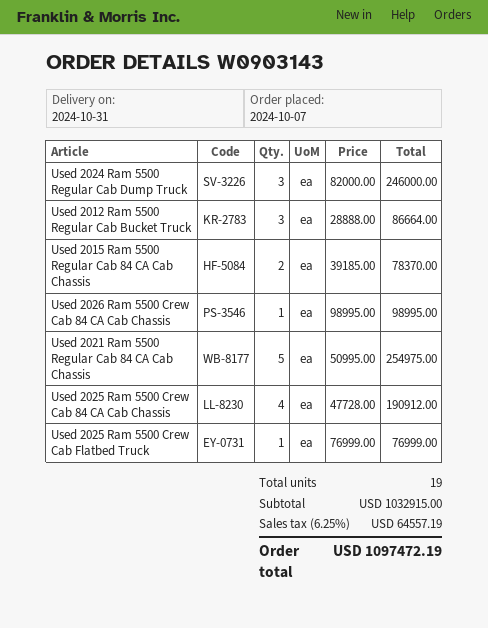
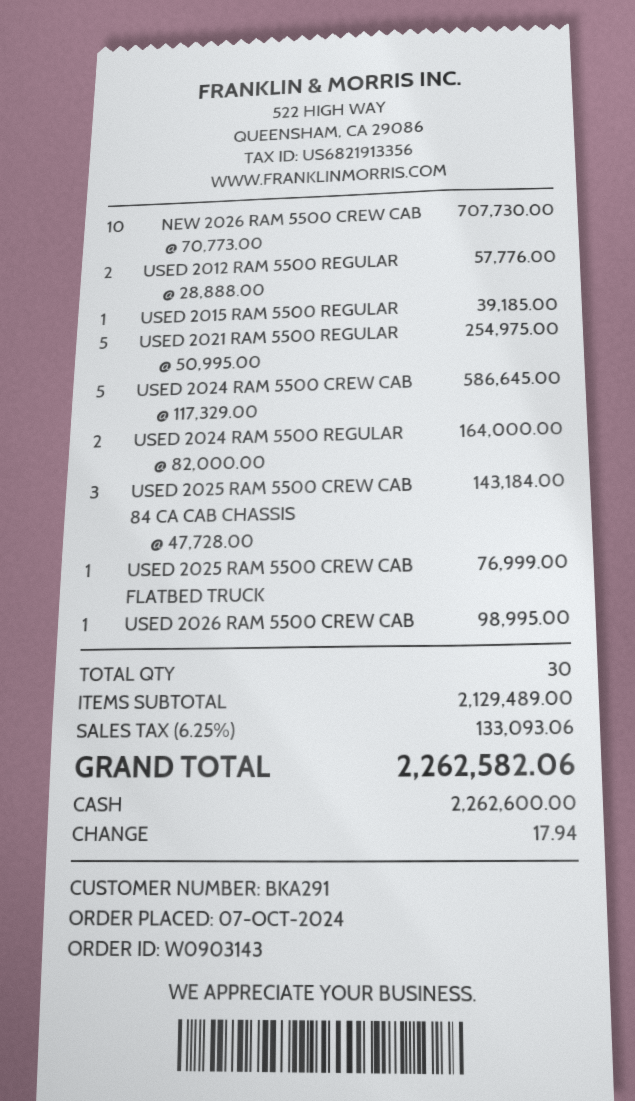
Used 2024 Ram 5500 Regular Cab Dump Truck: 3 x 82000.00 = 246000.00 -> 2 x 82000.00 = 164000.00
Used 2012 Ram 5500 Regular Cab Bucket Truck: 3 x 28888.00 = 86664.00 -> 2 x 28888.00 = 57776.00
Used 2015 Ram 5500 Regular Cab 84 CA Cab Chassis: 2 x 39185.00 = 78370.00 -> 1 x 39185.00 = 39185.00
Used 2025 Ram 5500 Crew Cab 84 CA Cab Chassis: 4 x 47728.00 = 190912.00 -> 3 x 47728.00 = 143184.00
NEW 2026 RAM 5500 CREW CAB: none -> 10 x 70773.00 = 707730.00
USED 2024 RAM 5500 CREW CAB: none -> 5 x 117329.00 = 586645.00
total quantity: 19 -> 30
subtotal: 1032915.00 -> 2129489.00
tax: 6.25% = 64557.19 -> 6.25% = 133093.06
total: 1097472.19 -> 2262582.06

